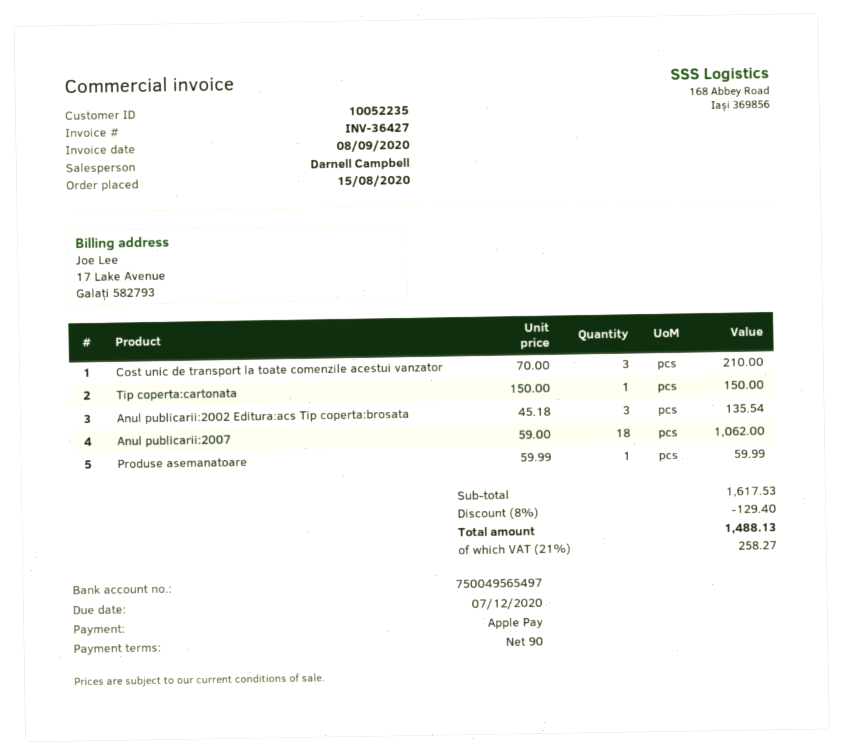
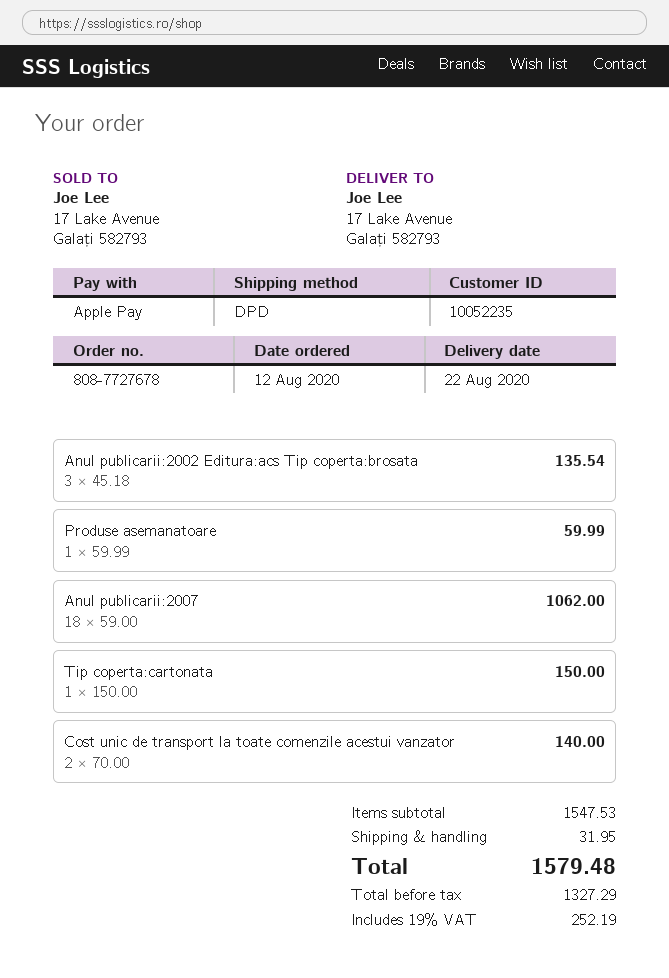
order date: 2020-08-15 -> 2020-08-12
Cost unic de transport la toate comenzile acestui vanzator: 3 x 70.00 = 210.00 -> 2 x 70.00 = 140.00
subtotal: 1617.53 -> 1547.53
discount: 8% = 129.40 -> none
shipping: none -> 31.95
tax: 21% = 258.27 -> 19% = 252.19
total: 1488.13 -> 1579.48

